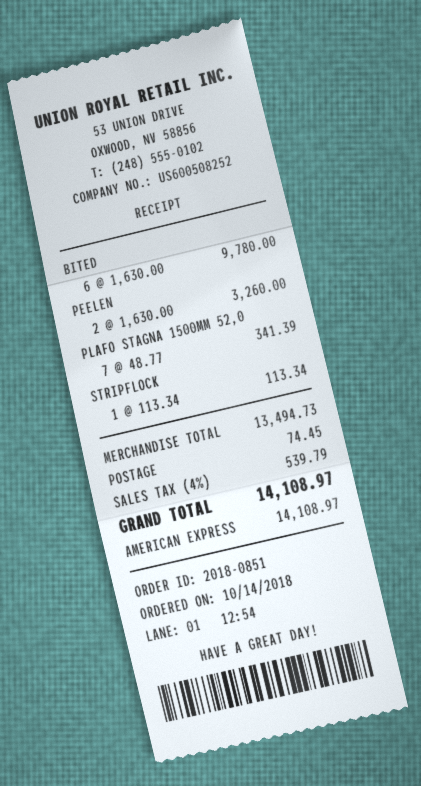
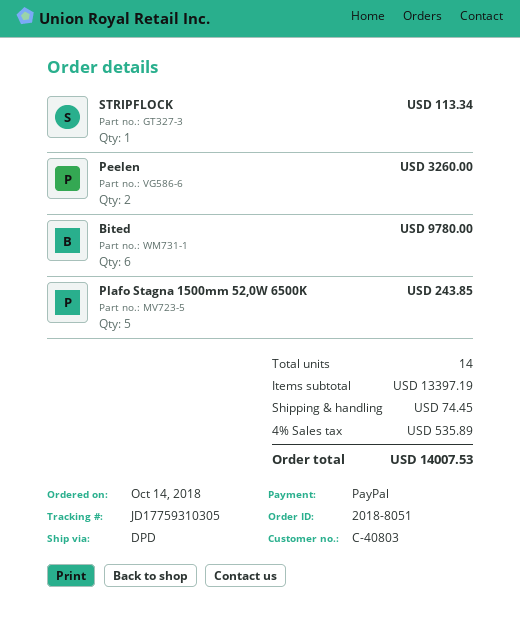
order number: 2018-0851 -> 2018-8051
payment method: American Express -> PayPal
PLAFO STAGNA 1500MM 52,0: 7 for 341.39 -> 5 for 243.85
subtotal: 13494.73 -> 13397.19
tax: 4% = 539.79 -> 4% = 535.89
total: 14108.97 -> 14007.53

